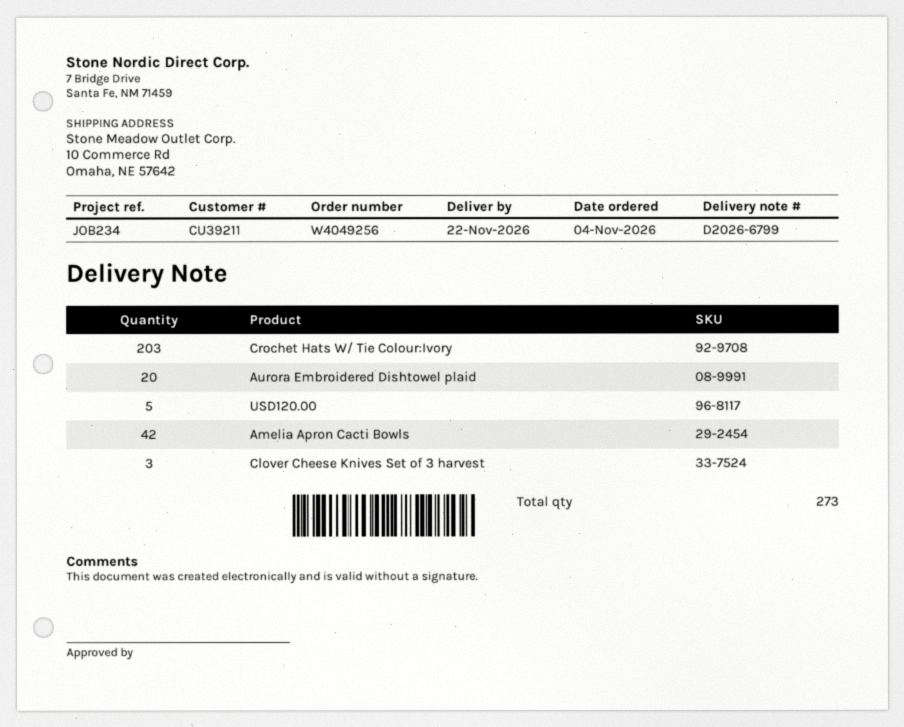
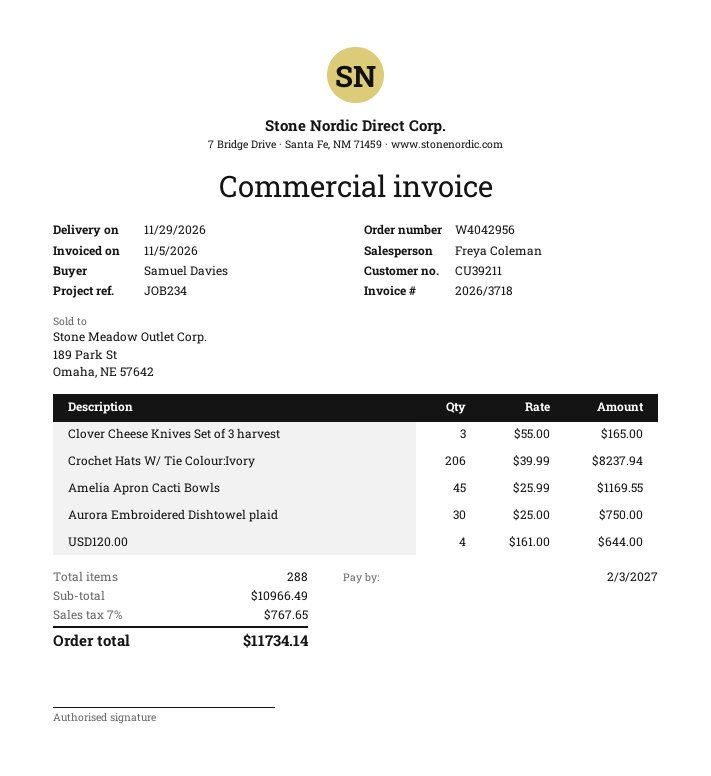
order number: W4049256 -> W4042956
delivery date: 2026-11-22 -> 2026-11-29
Crochet Hats W/ Tie Colour:Ivory: 203 -> 206
Aurora Embroidered Dishtowel plaid: 20 -> 30
USD120.00: 5 -> 4
Amelia Apron Cacti Bowls: 42 -> 45
total quantity: 273 -> 288

